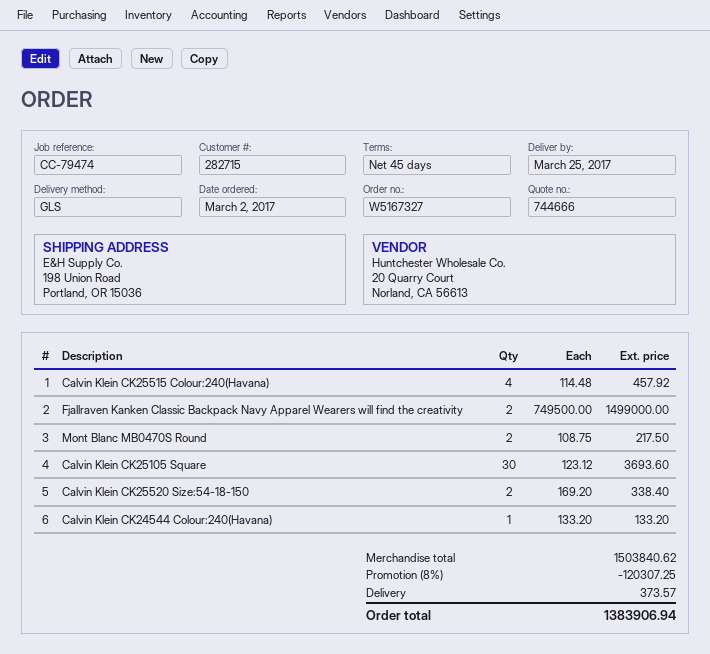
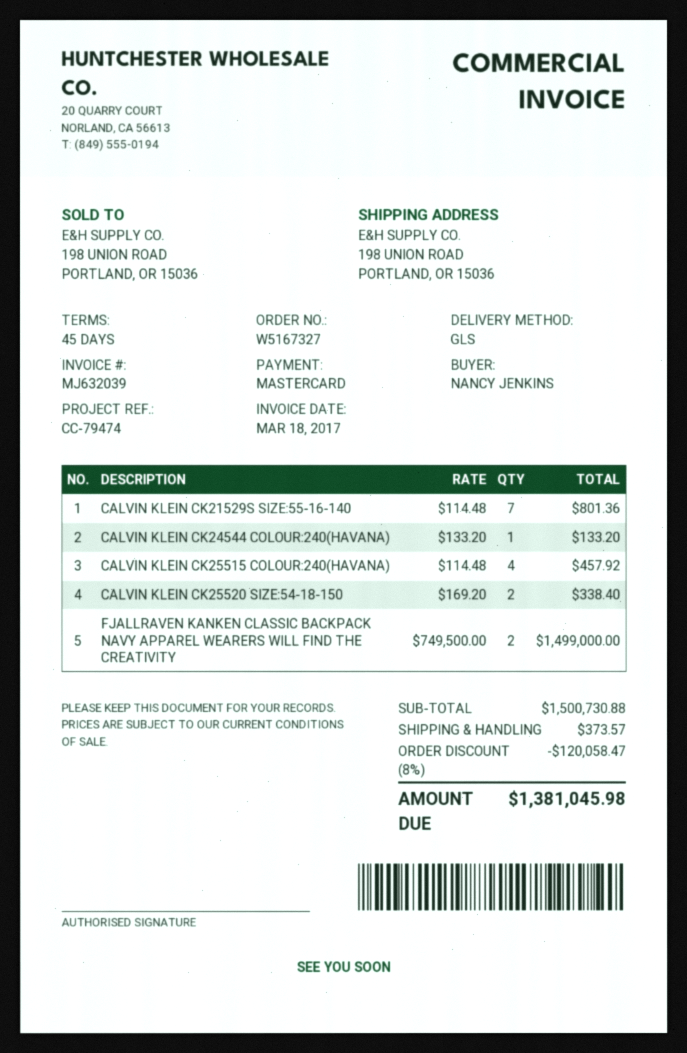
Mont Blanc MB0470S Round: 2 x 108.75 = 217.50 -> none
Calvin Klein CK25105 Square: 30 x 123.12 = 3693.60 -> none
CALVIN KLEIN CK21529S SIZE:55-16-140: none -> 7 x 114.48 = 801.36
subtotal: 1503840.62 -> 1500730.88
discount: 8% = 120307.25 -> 8% = 120058.47
total: 1383906.94 -> 1381045.98

